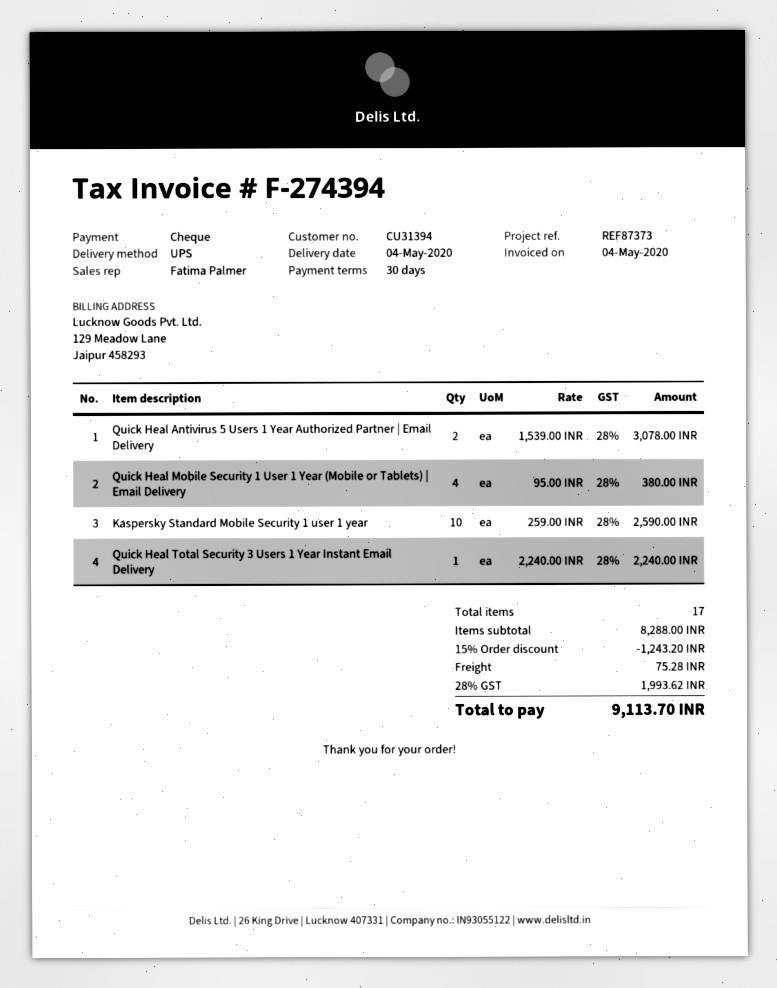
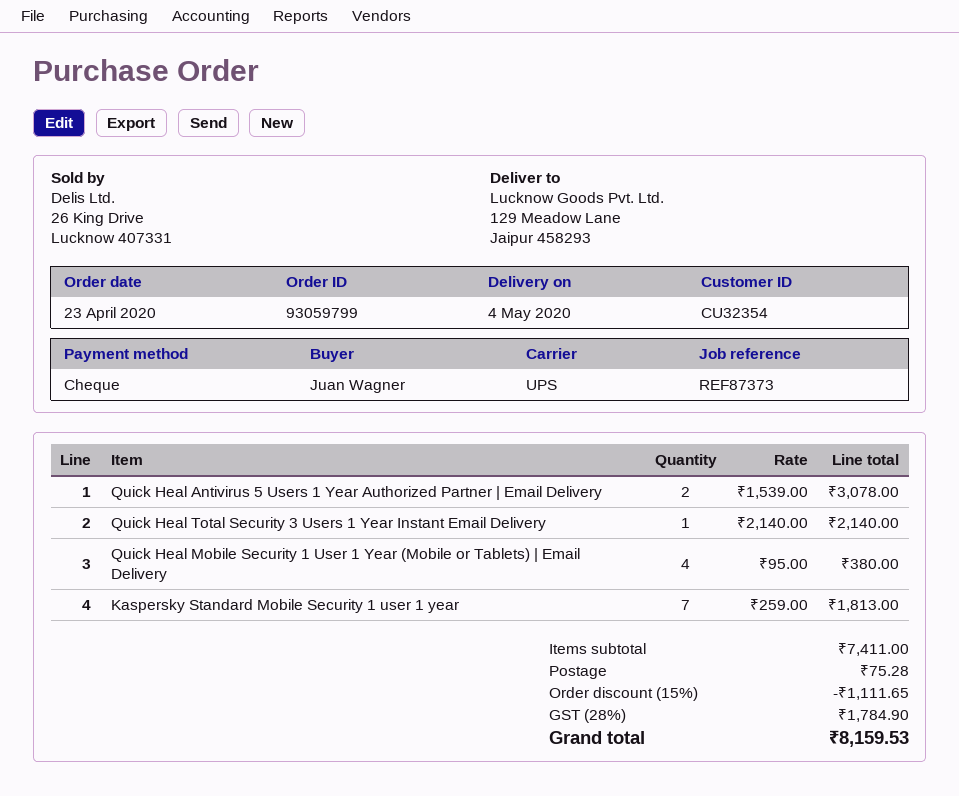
customer number: CU31394 -> CU32354
Kaspersky Standard Mobile Security 1 user 1 year: 10 x 259.00 = 2590.00 -> 7 x 259.00 = 1813.00
Quick Heal Total Security 3 Users 1 Year Instant Email Delivery: 1 x 2240.00 = 2240.00 -> 1 x 2140.00 = 2140.00
subtotal: 8288.00 -> 7411.00
discount: 15% = 1243.20 -> 15% = 1111.65
tax: 28% = 1993.62 -> 28% = 1784.90
total: 9113.70 -> 8159.53

